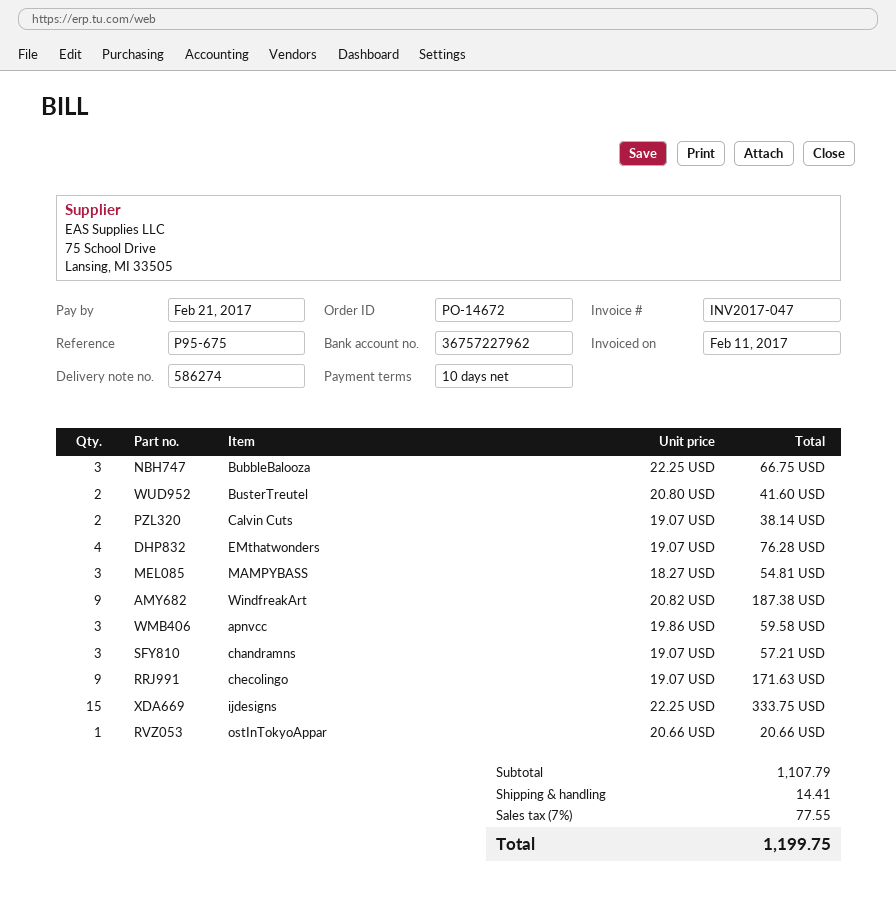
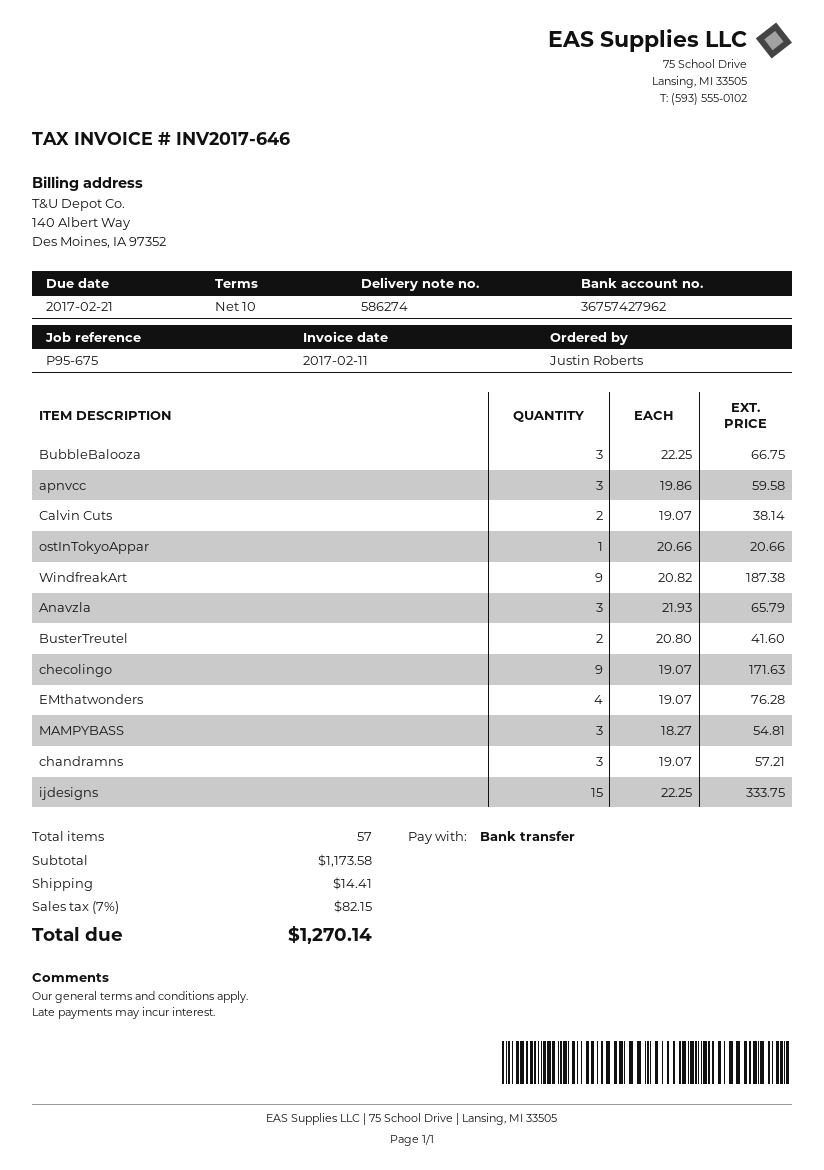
invoice number: INV2017-047 -> INV2017-646
bank account: 36757227962 -> 36757427962
Anavzla: none -> 3 x 21.93 = 65.79
subtotal: 1107.79 -> 1173.58
tax: 7% = 77.55 -> 7% = 82.15
total: 1199.75 -> 1270.14

